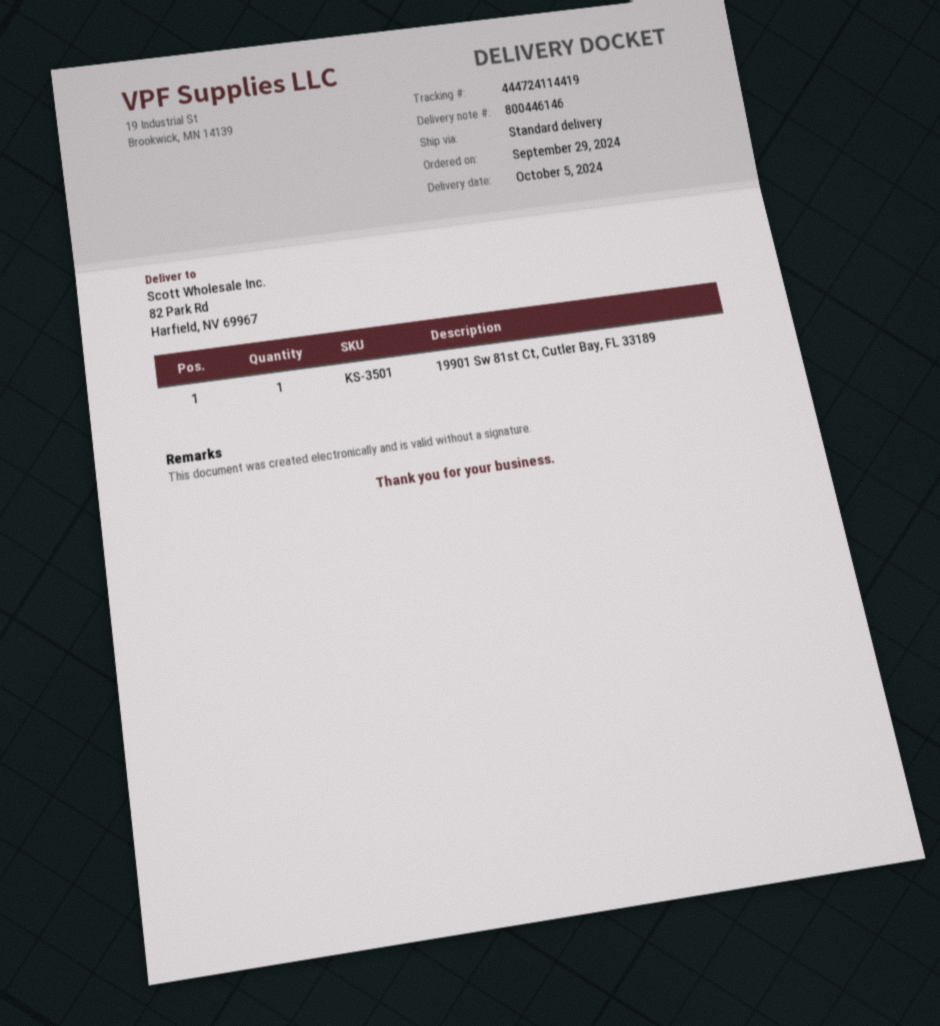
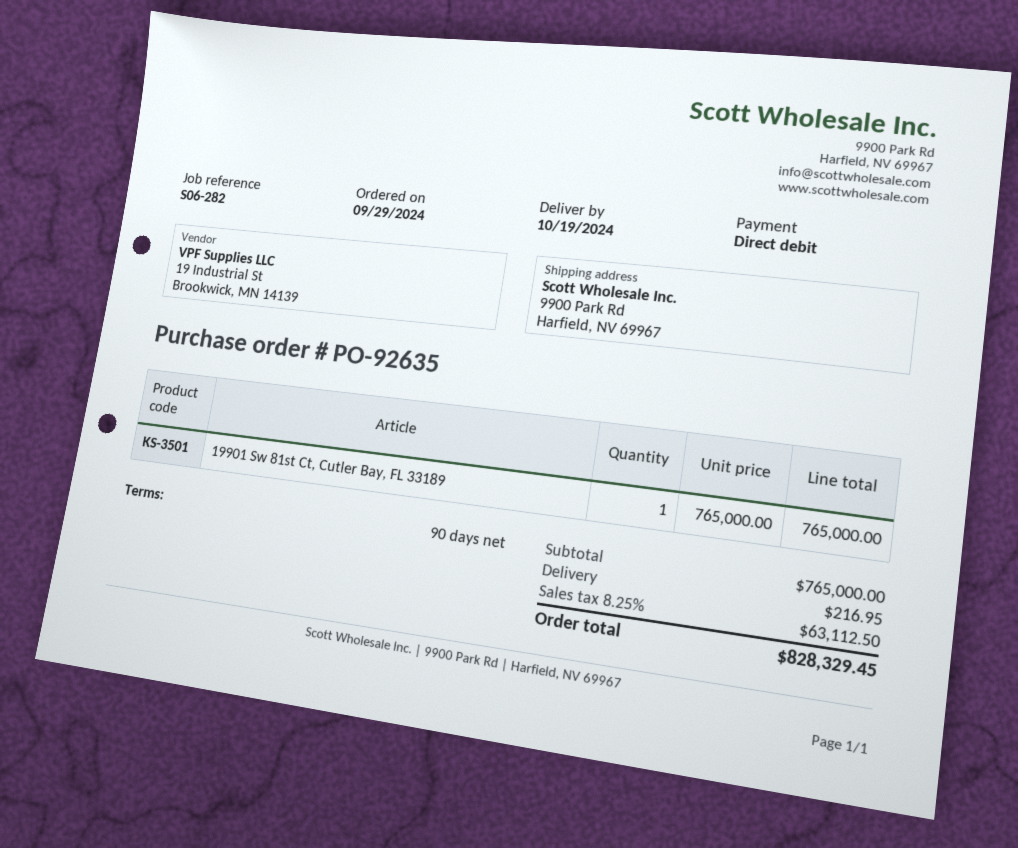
delivery date: 2024-10-05 -> 2024-10-19
ship to: 82 Park Rd, Harfield, NV 69967 -> 9900 Park Rd, Harfield, NV 69967

